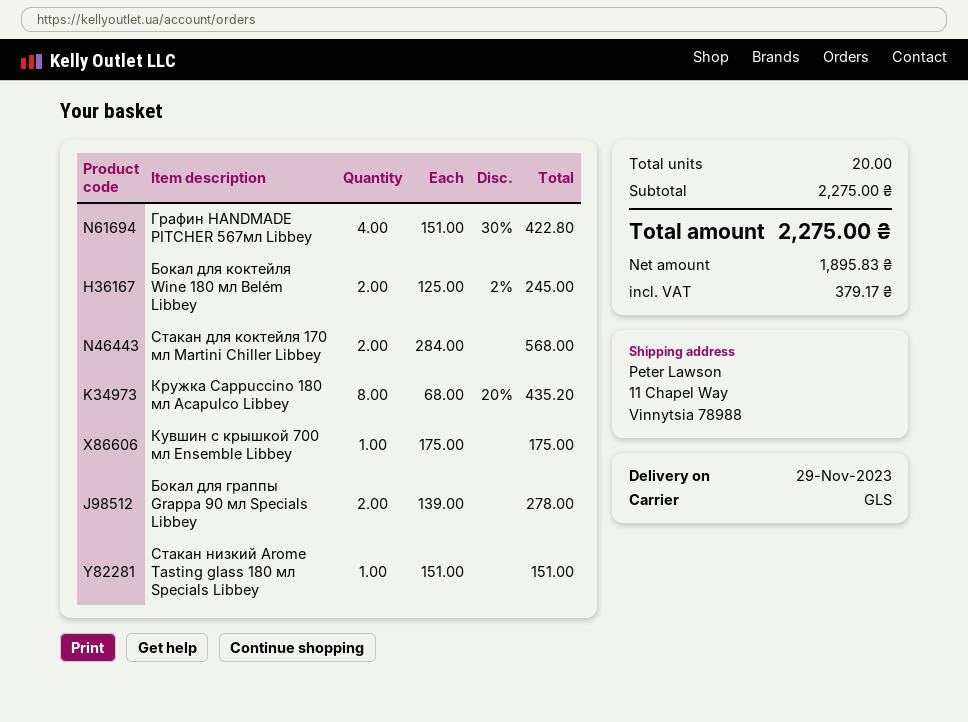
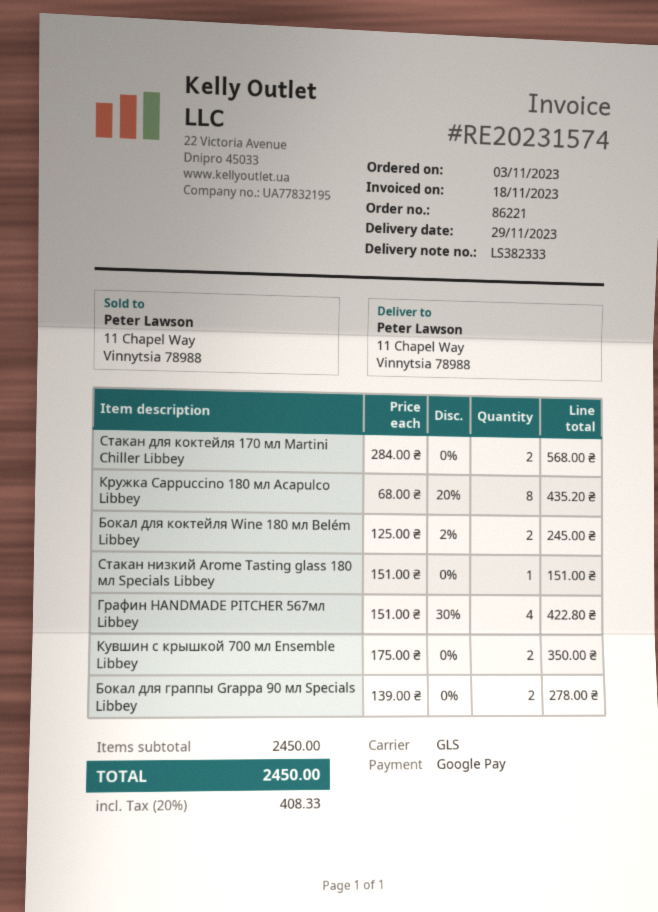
Кувшин с крышкой 700 мл Ensemble Libbey: 1 x 175.00 = 175.00 -> 2 x 175.00 = 350.00
subtotal: 2275.00 -> 2450.00
tax: 379.17 -> 408.33
total: 2275.00 -> 2450.00

